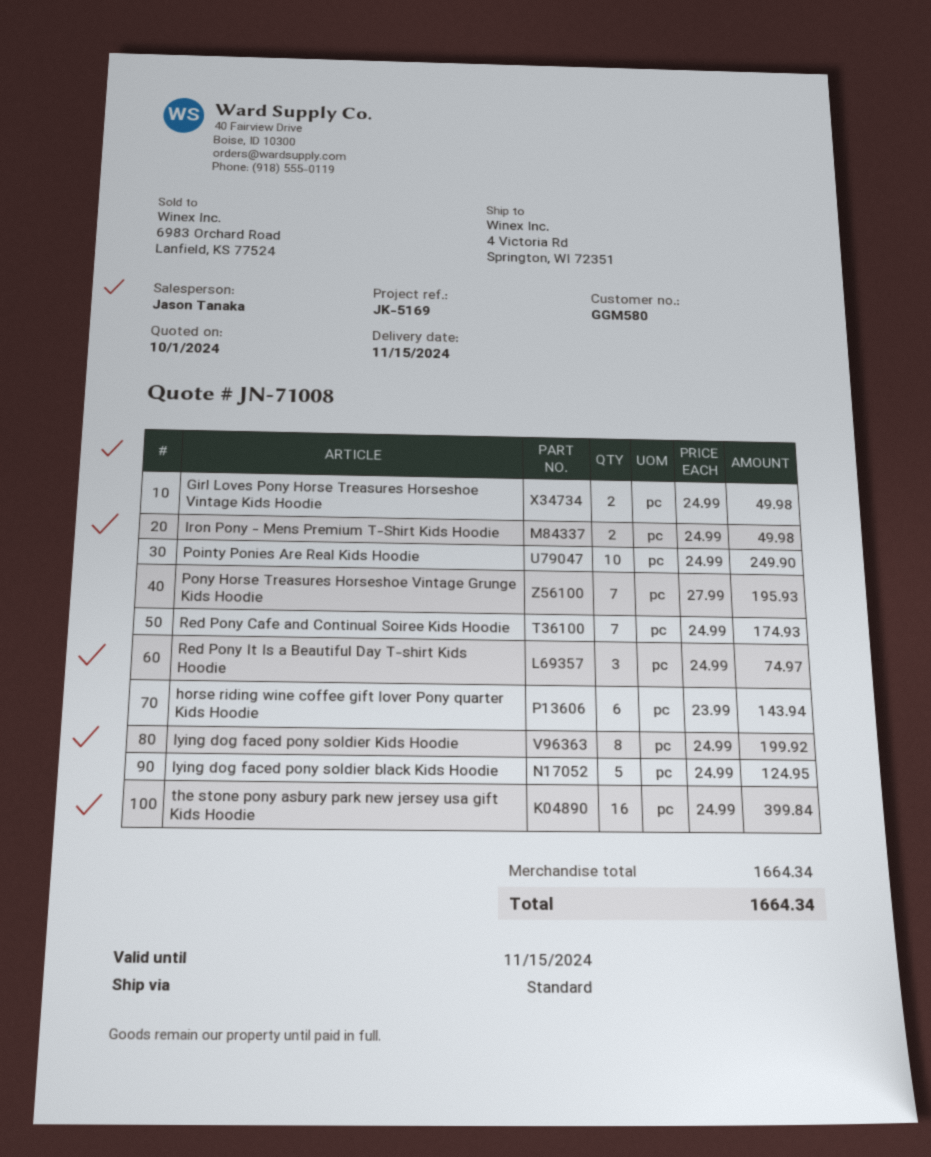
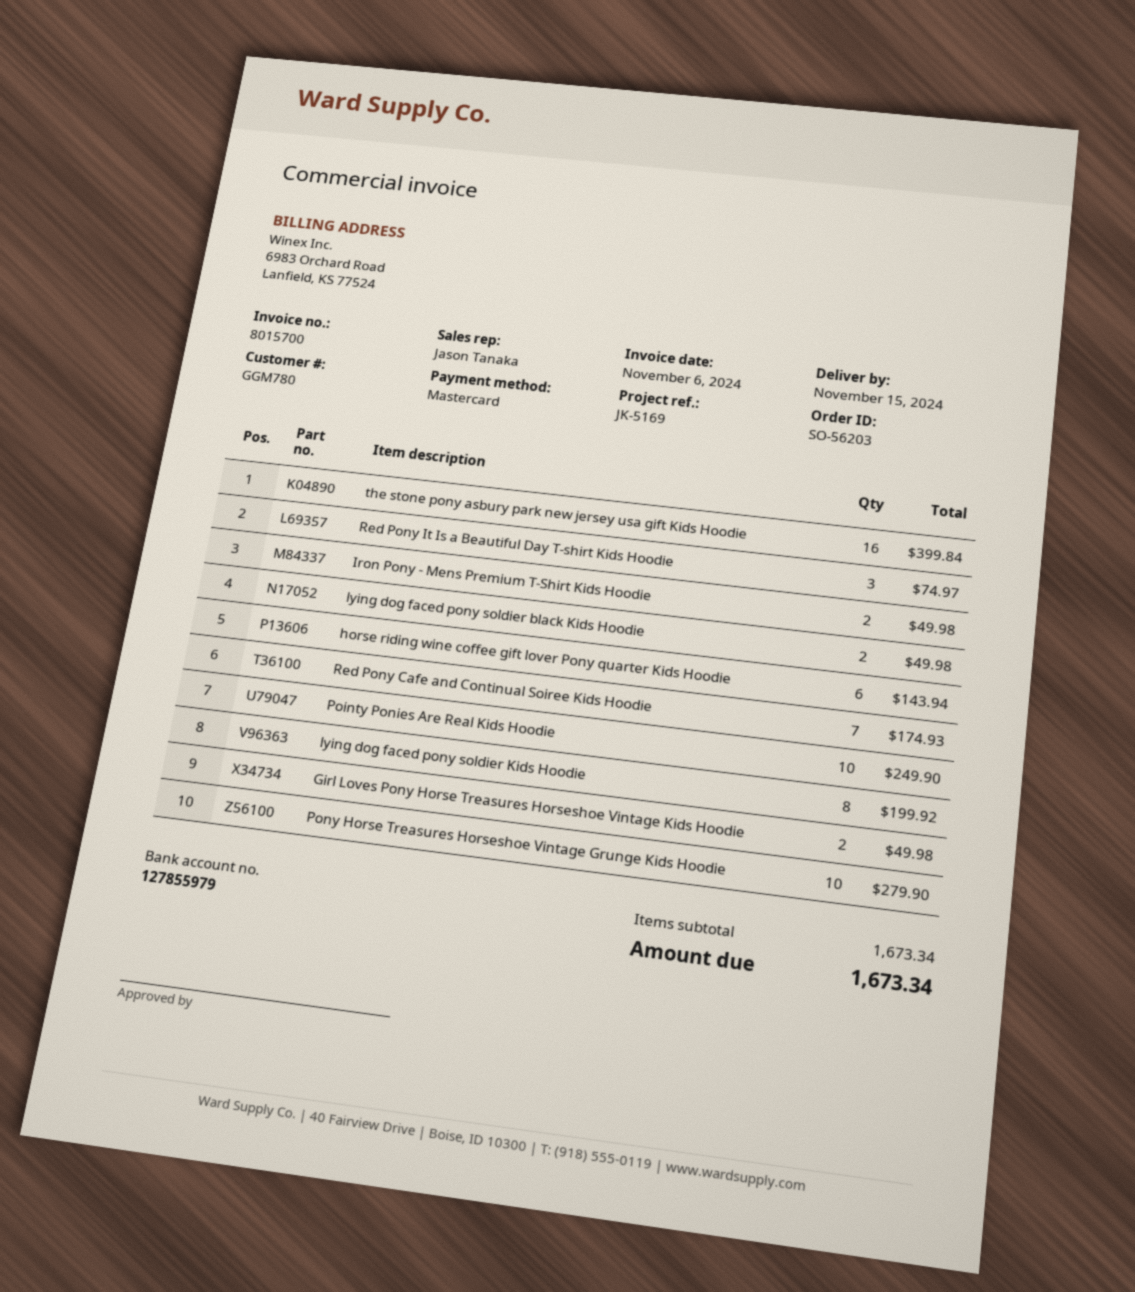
customer number: GGM580 -> GGM780
Pony Horse Treasures Horseshoe Vintage Grunge Kids Hoodie: 7 for 195.93 -> 10 for 279.90
lying dog faced pony soldier black Kids Hoodie: 5 for 124.95 -> 2 for 49.98
subtotal: 1664.34 -> 1673.34
total: 1664.34 -> 1673.34

